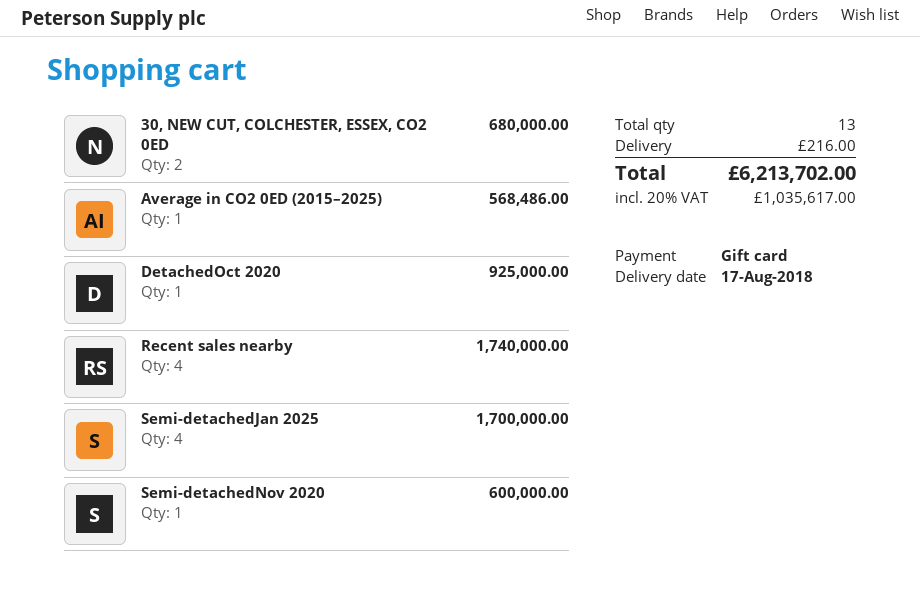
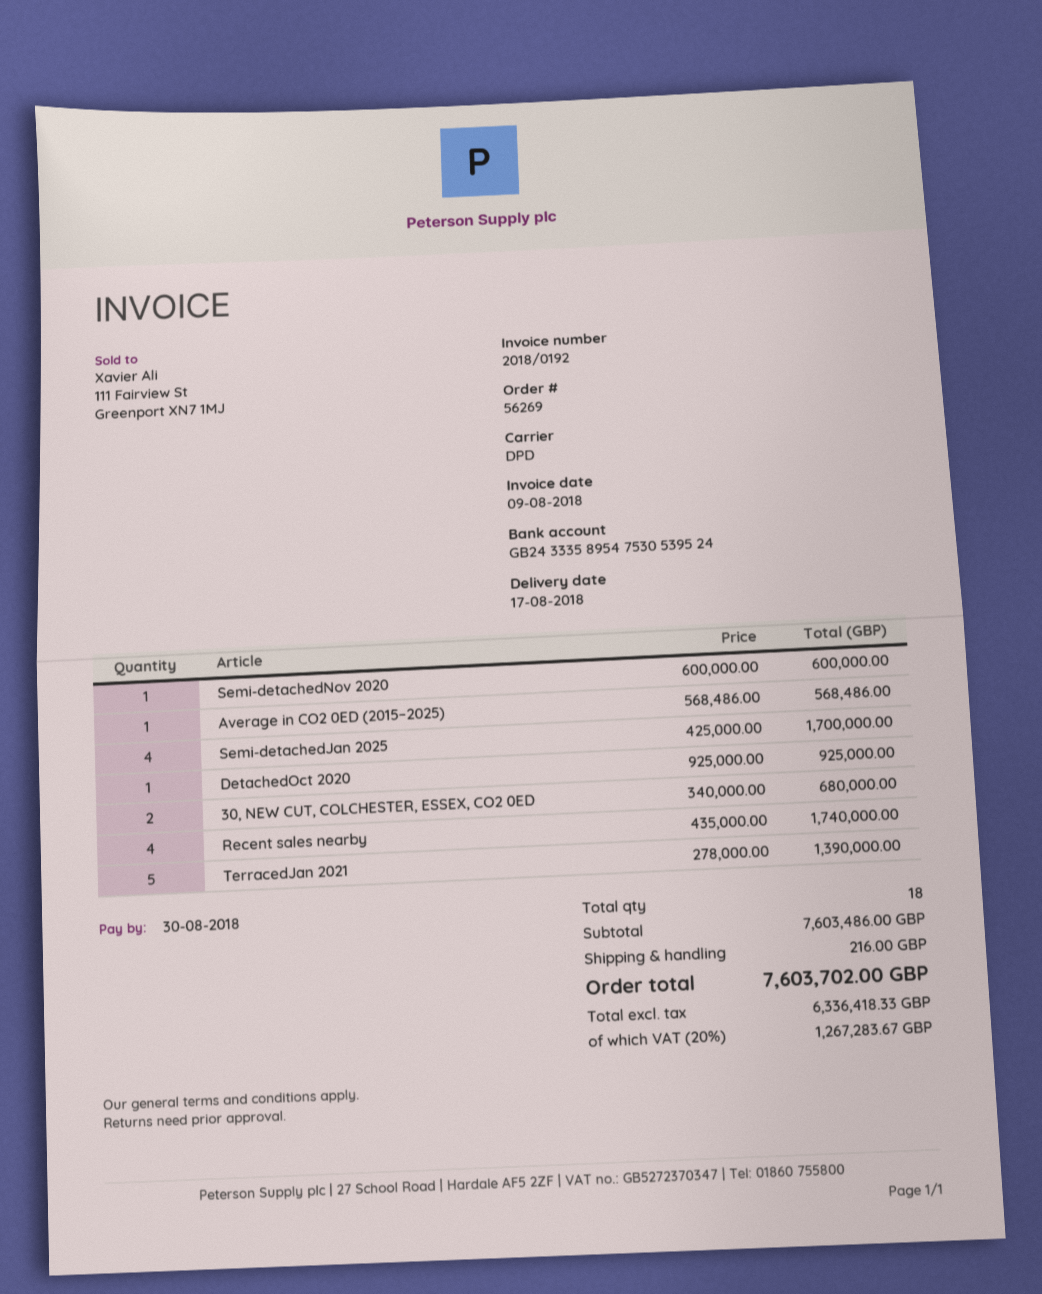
TerracedJan 2021: none -> 5 for 1390000.00
total quantity: 13 -> 18
tax: 20% = 1035617.00 -> 20% = 1267283.67
total: 6213702.00 -> 7603702.00

